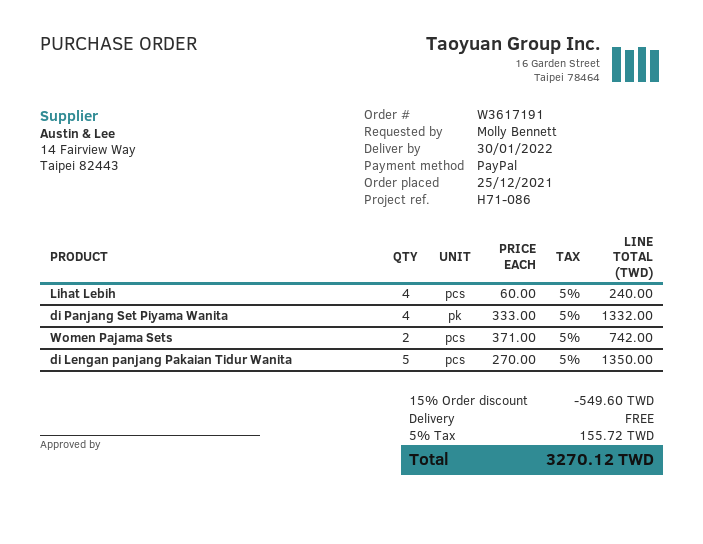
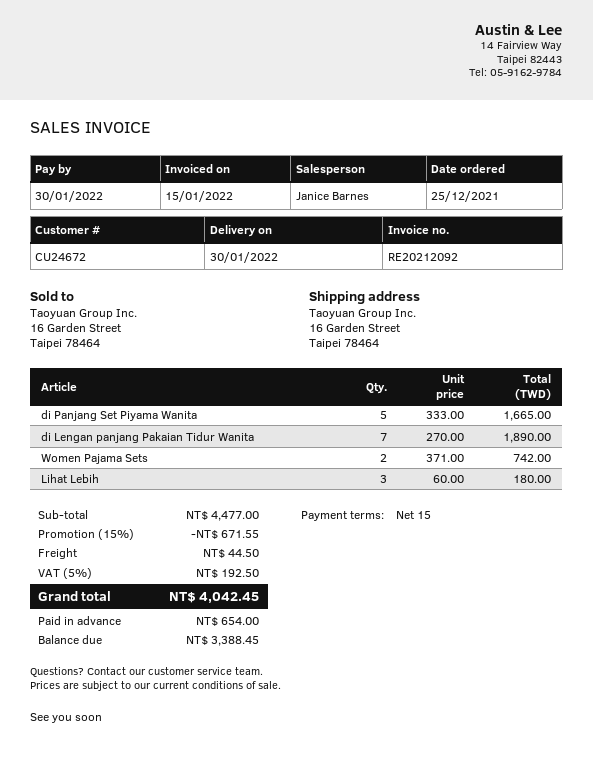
Lihat Lebih: 4 x 60.00 = 240.00 -> 3 x 60.00 = 180.00
di Panjang Set Piyama Wanita: 4 x 333.00 = 1332.00 -> 5 x 333.00 = 1665.00
di Lengan panjang Pakaian Tidur Wanita: 5 x 270.00 = 1350.00 -> 7 x 270.00 = 1890.00
discount: 15% = 549.60 -> 15% = 671.55
shipping: 0.00 -> 44.50
tax: 5% = 155.72 -> 5% = 192.50
total: 3270.12 -> 4042.45

